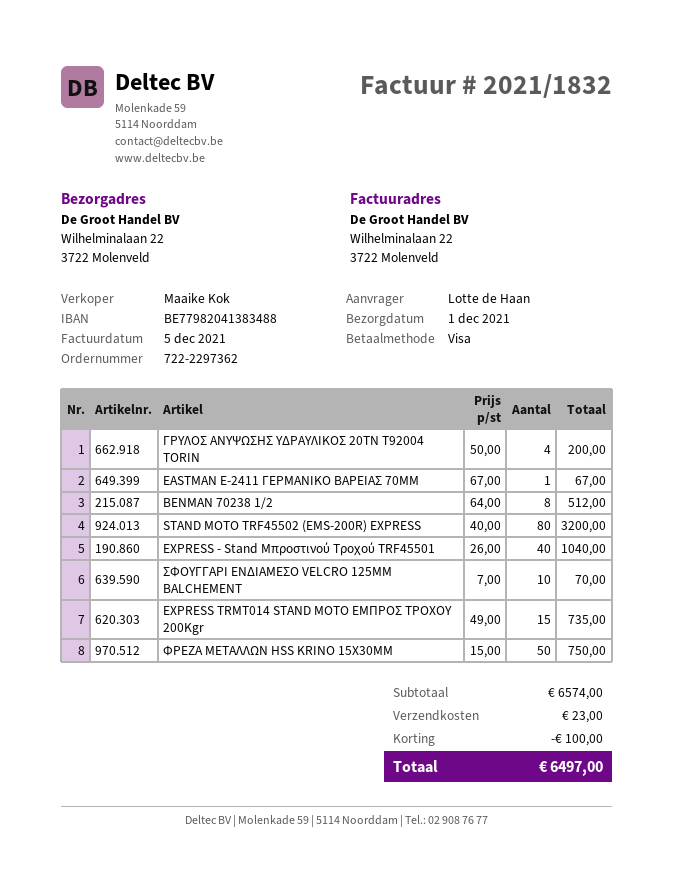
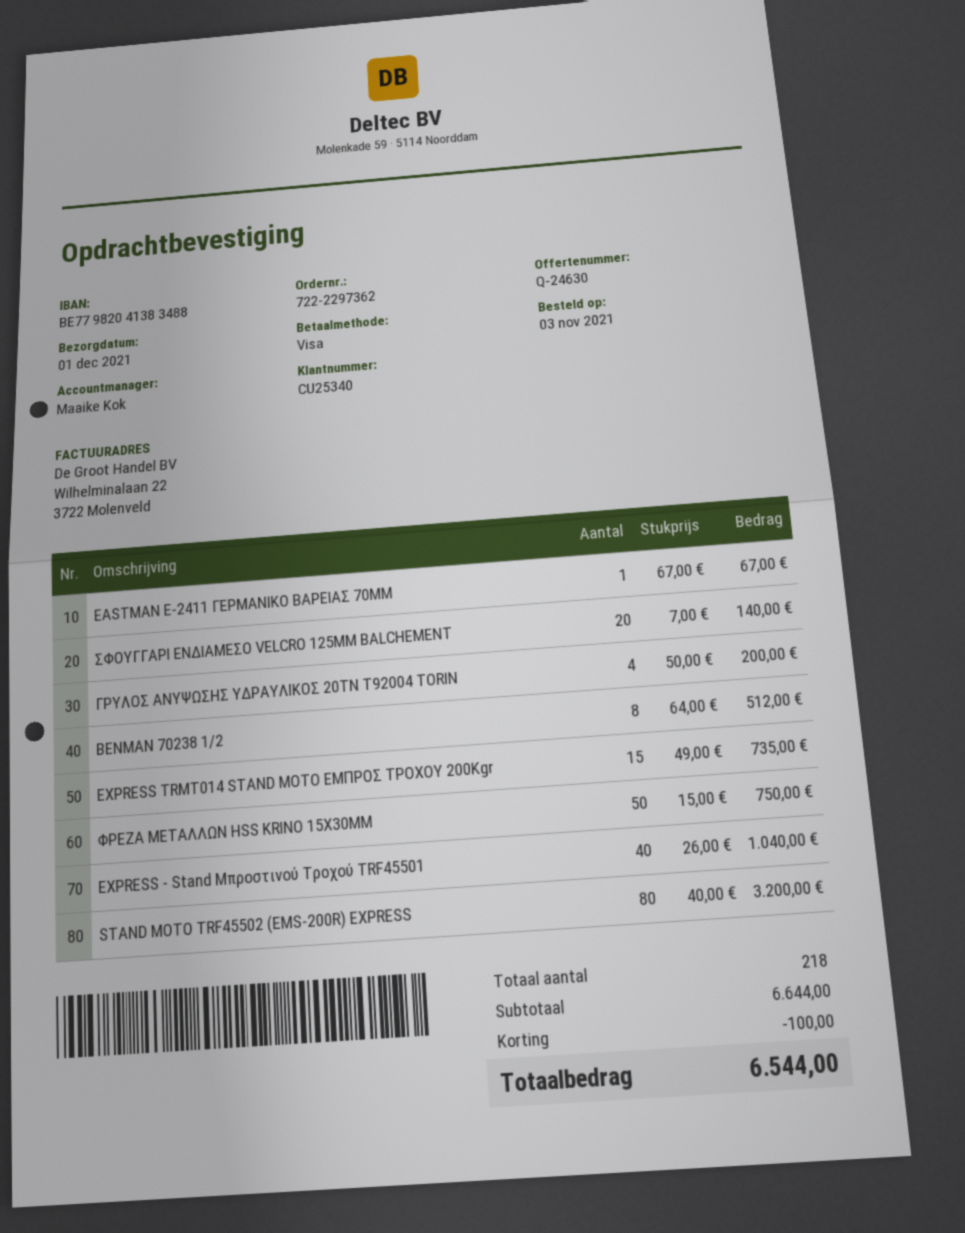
ΣΦΟΥΓΓΑΡΙ ΕΝΔΙΑΜΕΣΟ VELCRO 125ΜΜ BALCHEMENT: 10 x 7.00 = 70.00 -> 20 x 7.00 = 140.00
subtotal: 6574.00 -> 6644.00
shipping: 23.00 -> none
total: 6497.00 -> 6544.00

